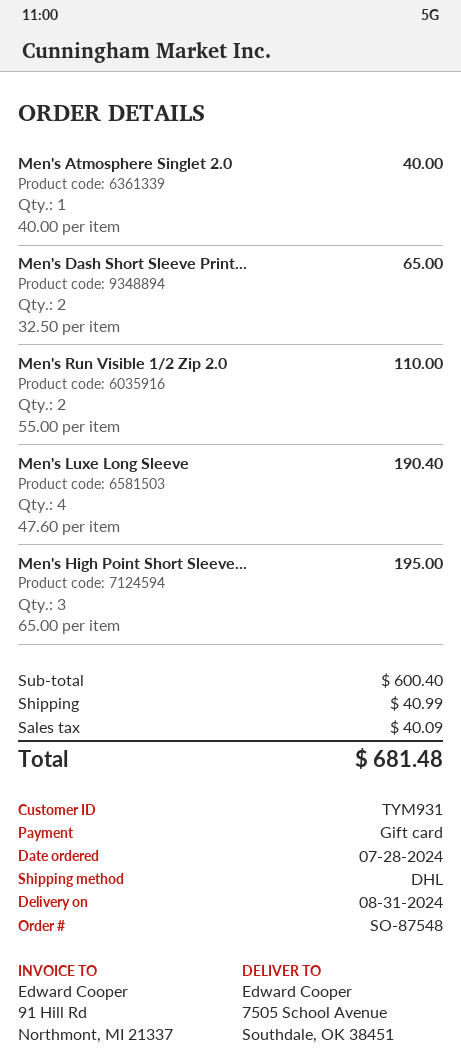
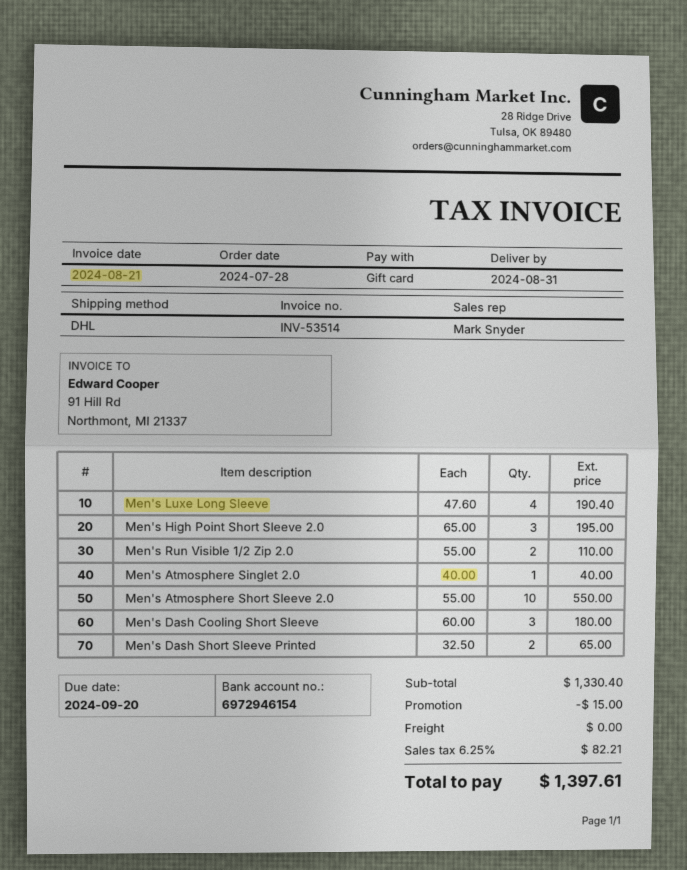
Men's Atmosphere Short Sleeve 2.0: none -> 10 x 55.00 = 550.00
Men's Dash Cooling Short Sleeve: none -> 3 x 60.00 = 180.00
subtotal: 600.40 -> 1330.40
discount: none -> 15.00
shipping: 40.99 -> 0.00
tax: 40.09 -> 82.21
total: 681.48 -> 1397.61

